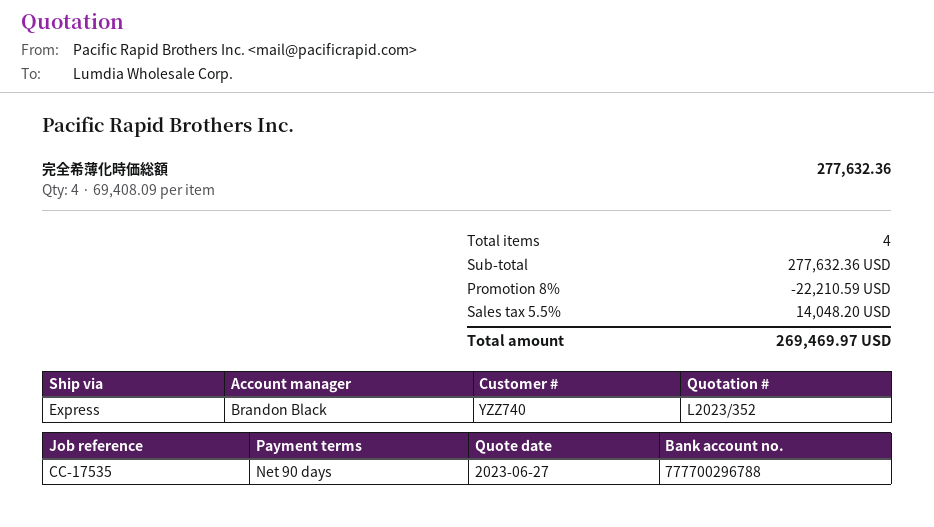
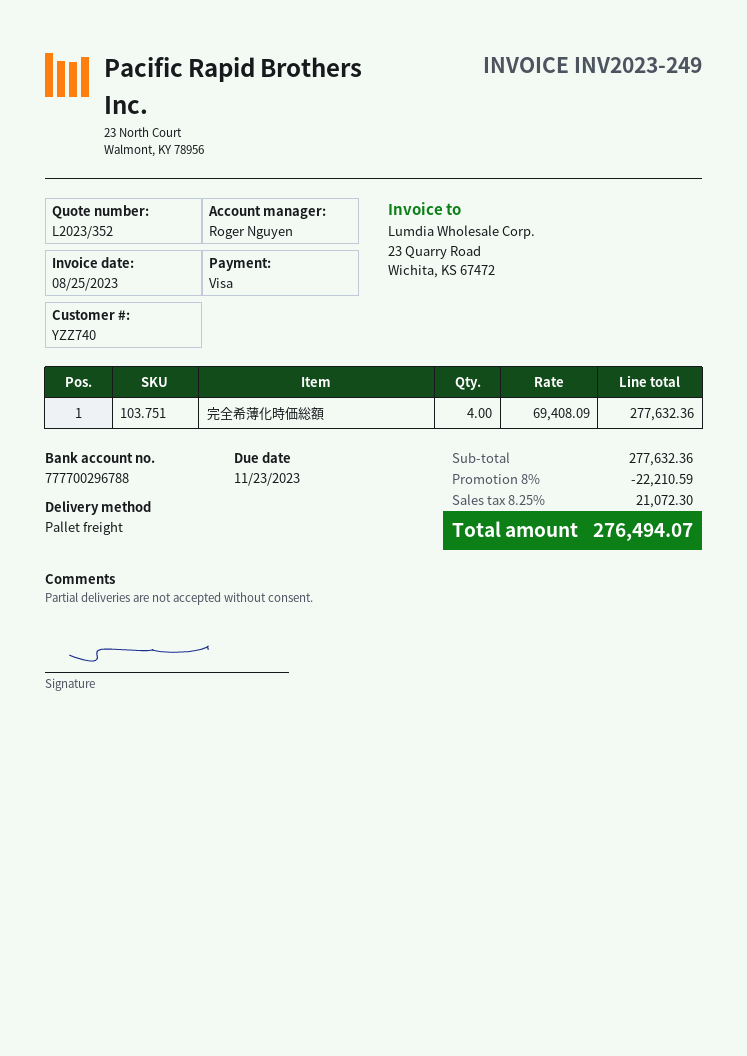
sales rep: Brandon Black -> Roger Nguyen
shipping method: express -> pallet freight
tax: 5.5% = 14048.20 -> 8.25% = 21072.30
total: 269469.97 -> 276494.07

